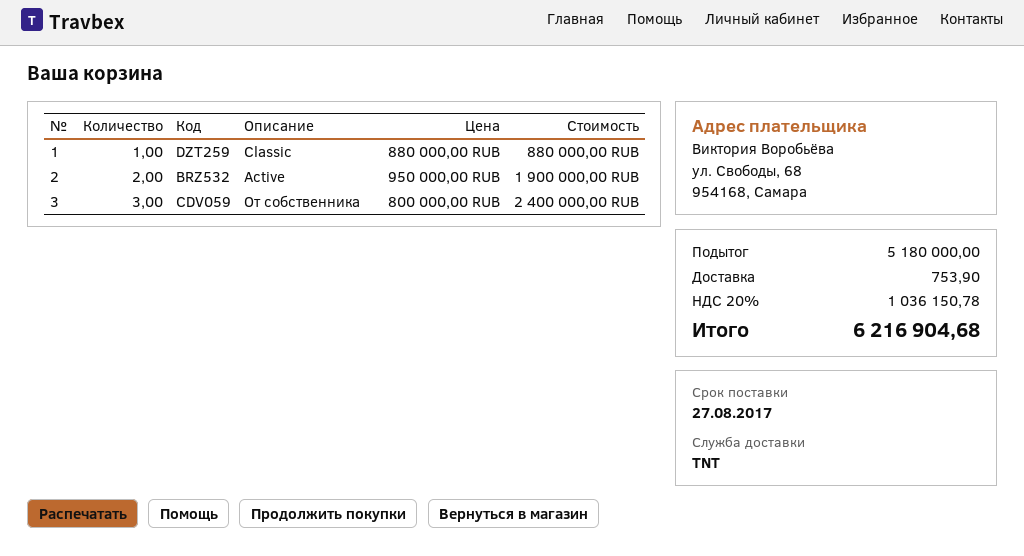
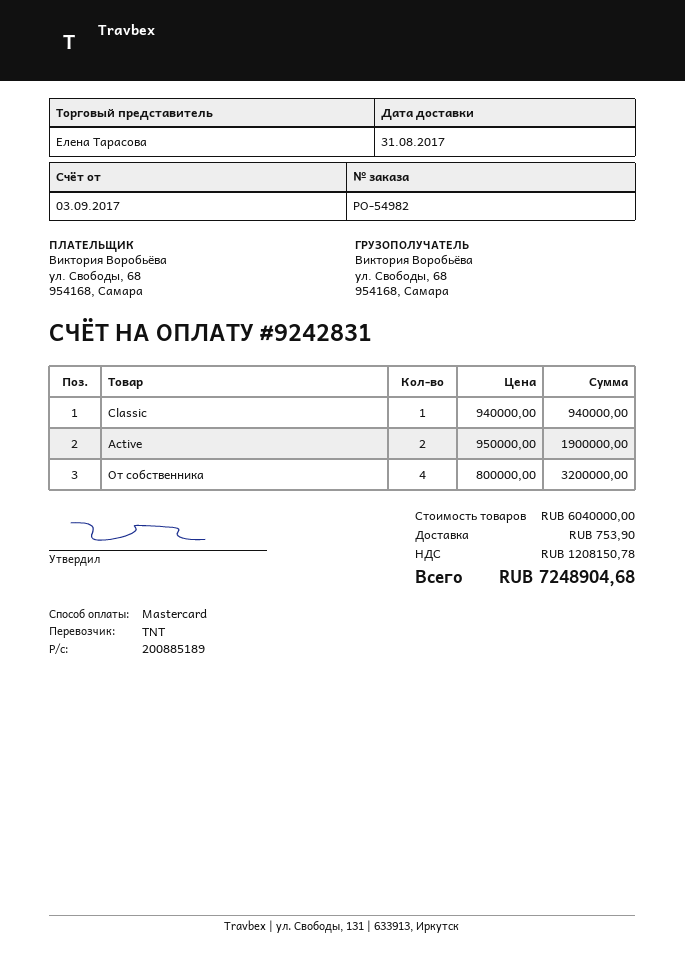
delivery date: 2017-08-27 -> 2017-08-31
Classic: 1 x 880000.00 = 880000.00 -> 1 x 940000.00 = 940000.00
От собственника: 3 x 800000.00 = 2400000.00 -> 4 x 800000.00 = 3200000.00
subtotal: 5180000.00 -> 6040000.00
tax: 1036150.78 -> 1208150.78
total: 6216904.68 -> 7248904.68

